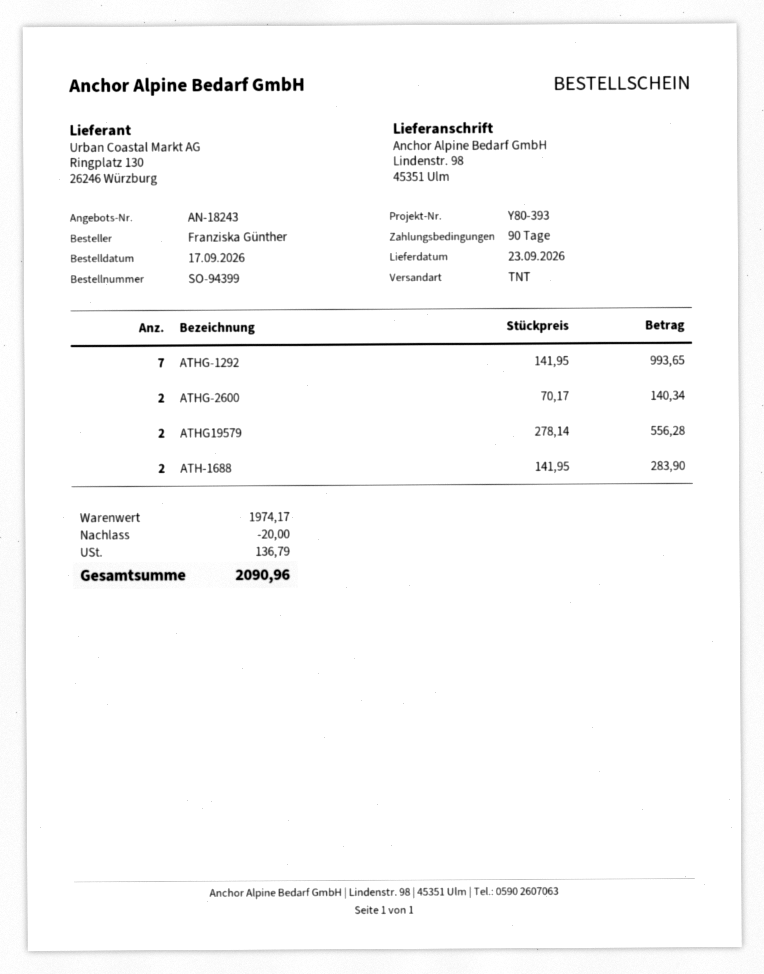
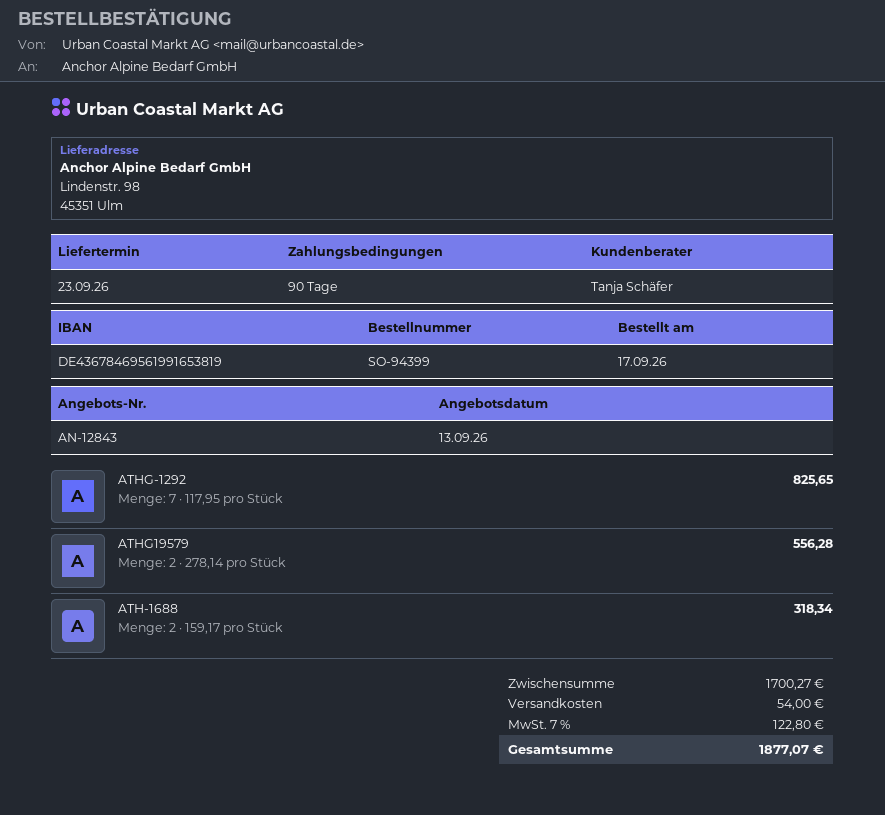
quote number: AN-18243 -> AN-12843
ATHG-1292: 7 x 141.95 = 993.65 -> 7 x 117.95 = 825.65
ATHG-2600: 2 x 70.17 = 140.34 -> none
ATH-1688: 2 x 141.95 = 283.90 -> 2 x 159.17 = 318.34
subtotal: 1974.17 -> 1700.27
discount: 20.00 -> none
shipping: none -> 54.00
tax: 136.79 -> 122.80
total: 2090.96 -> 1877.07

